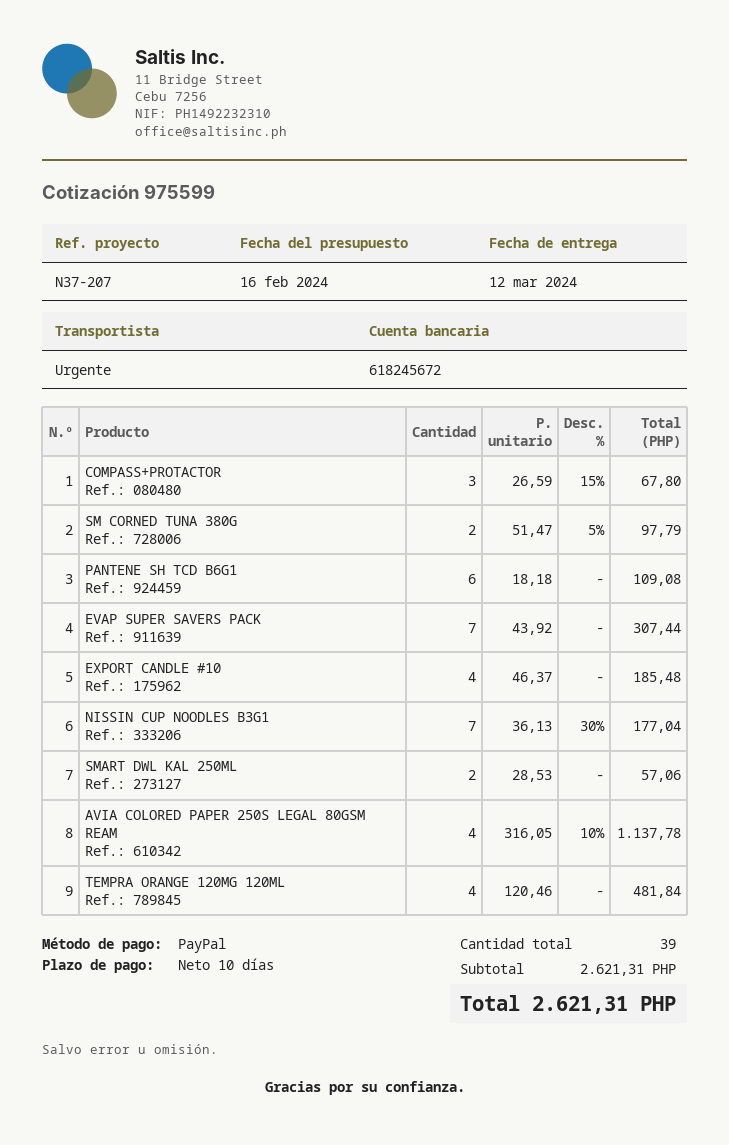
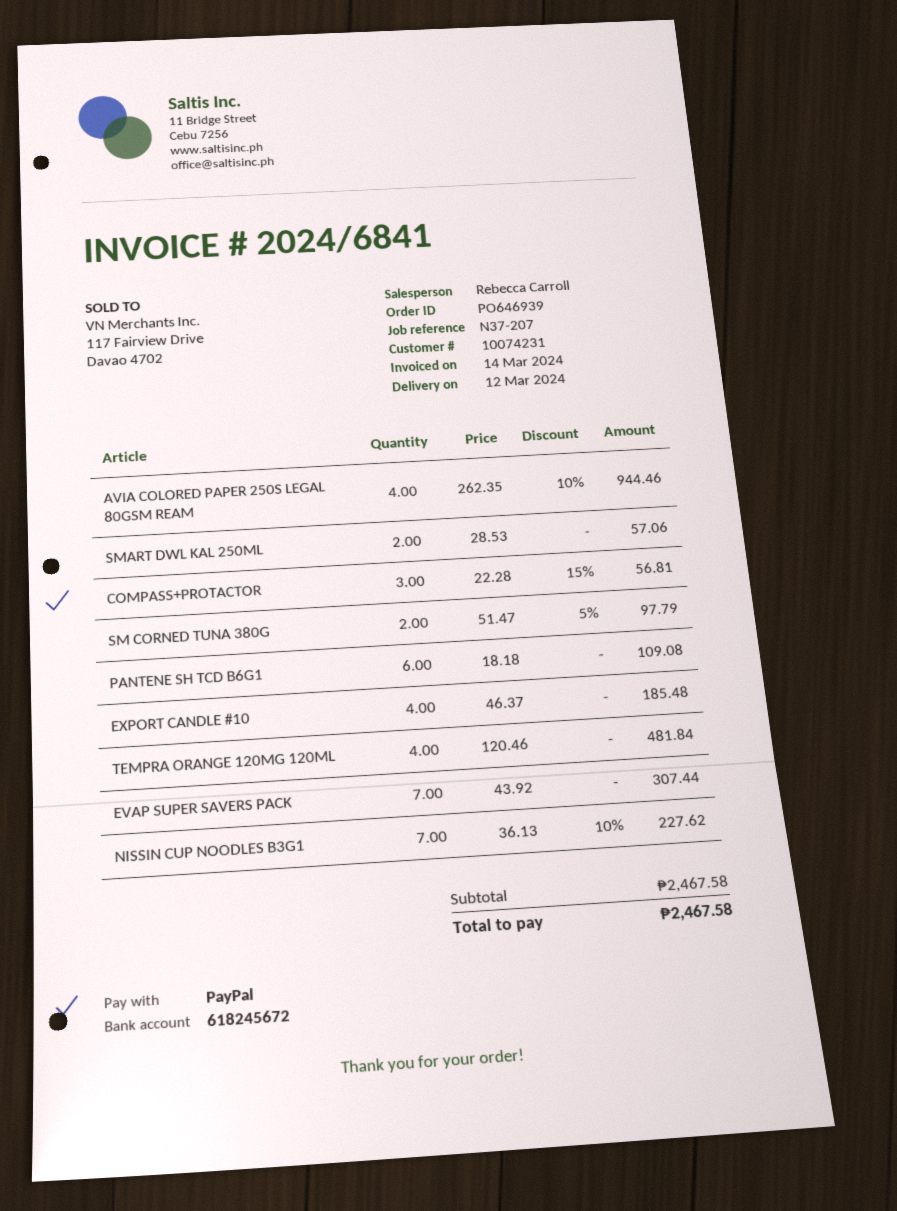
COMPASS+PROTACTOR: 3 x 26.59 - 15% = 67.80 -> 3 x 22.28 - 15% = 56.81
NISSIN CUP NOODLES B3G1: 7 x 36.13 - 30% = 177.04 -> 7 x 36.13 - 10% = 227.62
AVIA COLORED PAPER 250S LEGAL 80GSM REAM: 4 x 316.05 - 10% = 1137.78 -> 4 x 262.35 - 10% = 944.46
subtotal: 2621.31 -> 2467.58
total: 2621.31 -> 2467.58

